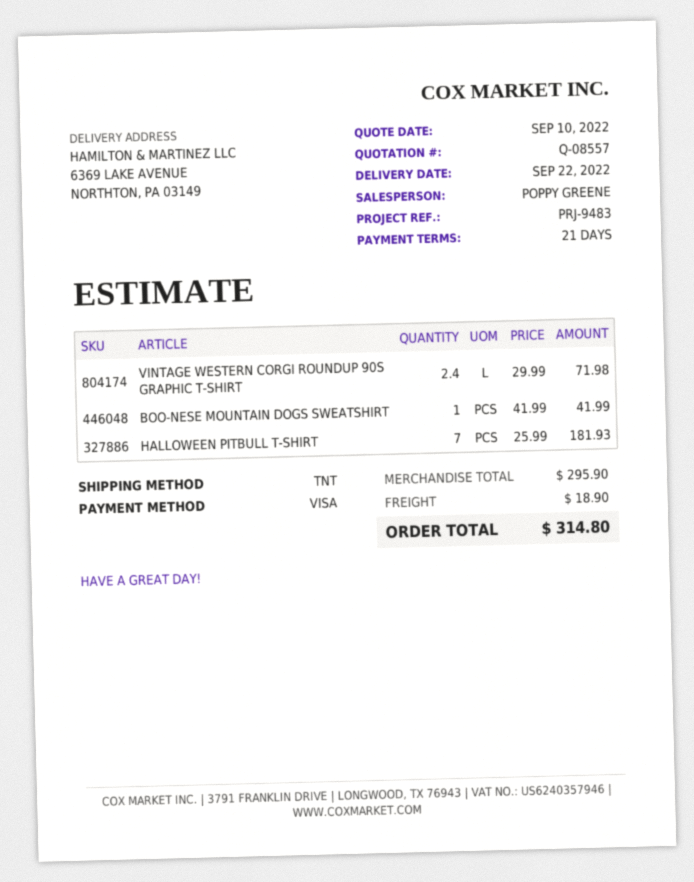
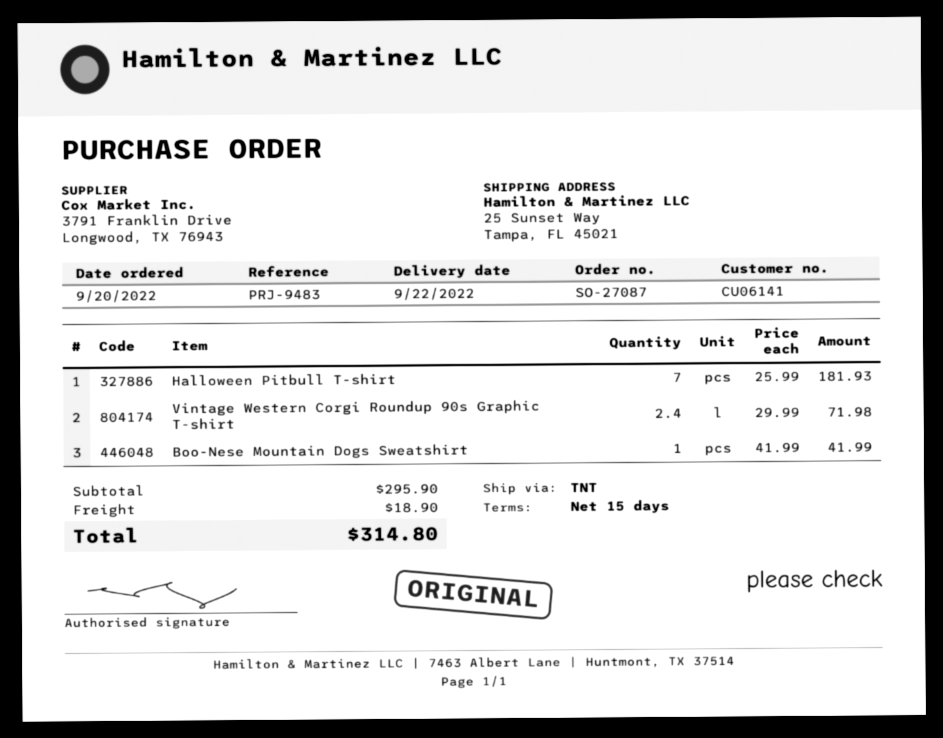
payment terms: 21 days -> 15 days
ship to: 6369 LAKE AVENUE, NORTHTON, PA 03149 -> 25 Sunset Way, Tampa, FL 45021

